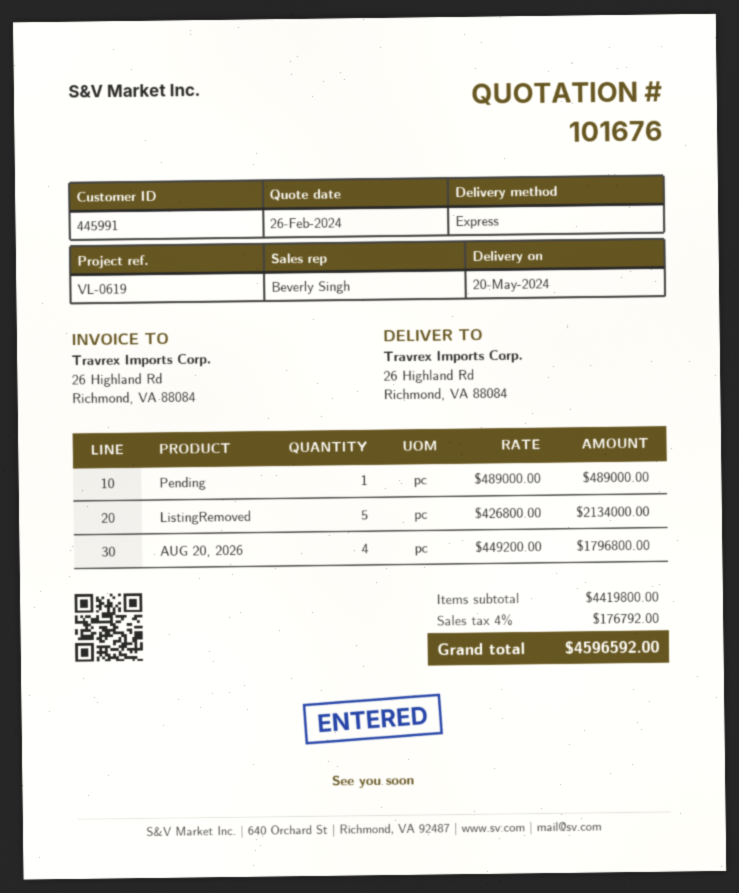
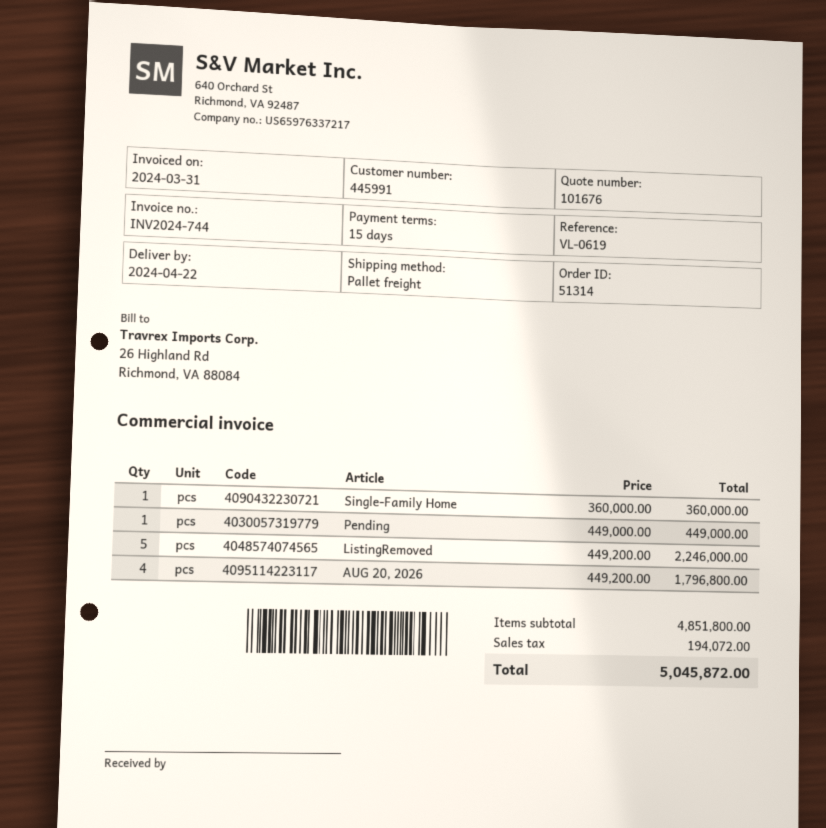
delivery date: 2024-05-20 -> 2024-04-22
shipping method: express -> pallet freight
Pending: 1 x 489000.00 = 489000.00 -> 1 x 449000.00 = 449000.00
ListingRemoved: 5 x 426800.00 = 2134000.00 -> 5 x 449200.00 = 2246000.00
Single-Family Home: none -> 1 x 360000.00 = 360000.00
subtotal: 4419800.00 -> 4851800.00
tax: 176792.00 -> 194072.00
total: 4596592.00 -> 5045872.00

